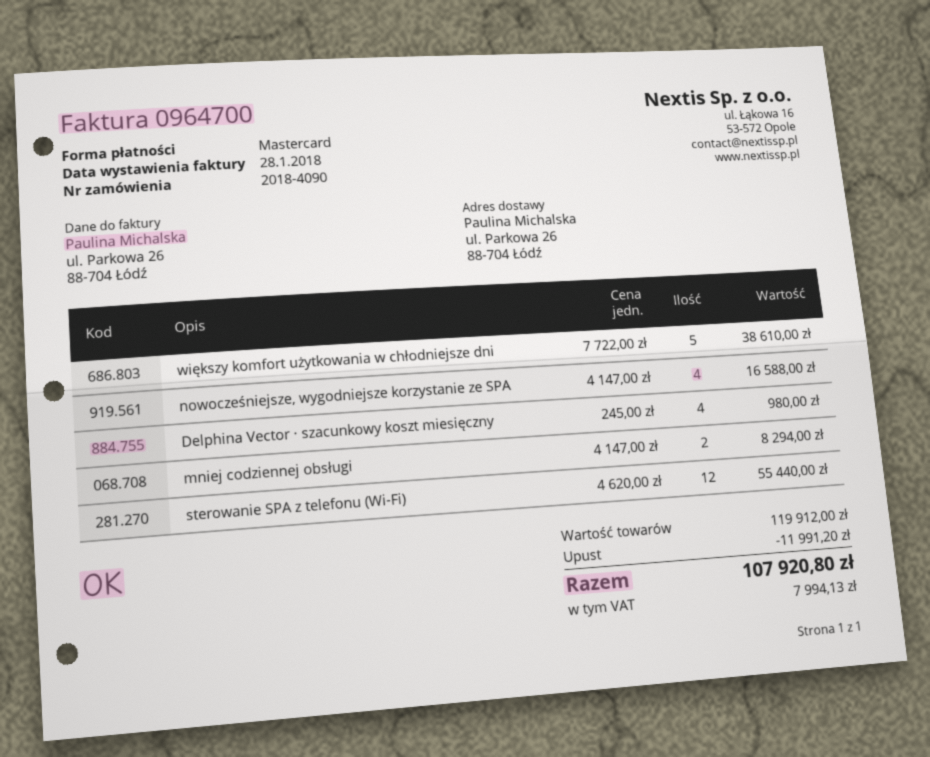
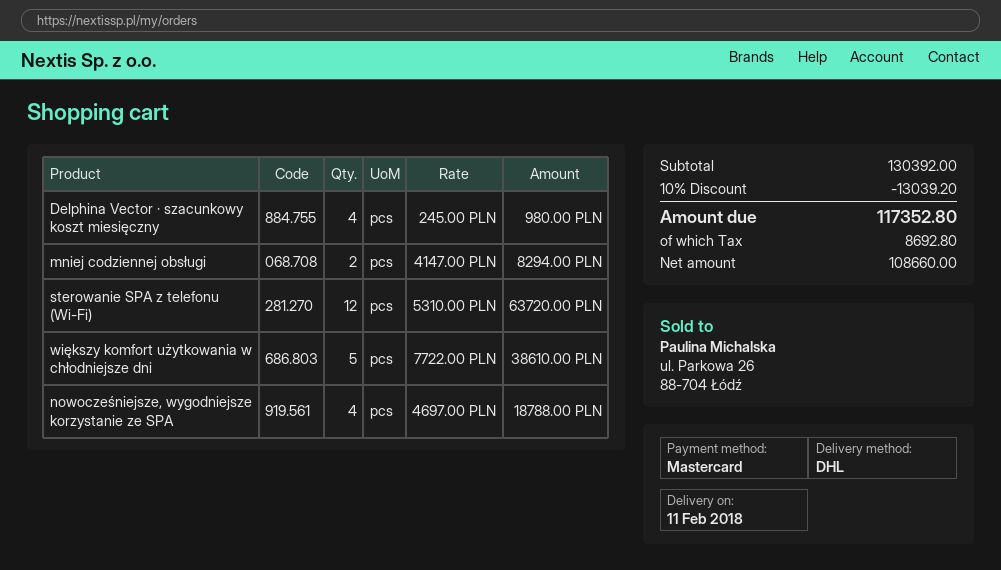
nowocześniejsze, wygodniejsze korzystanie ze SPA: 4 x 4147.00 = 16588.00 -> 4 x 4697.00 = 18788.00
sterowanie SPA z telefonu (Wi-Fi): 12 x 4620.00 = 55440.00 -> 12 x 5310.00 = 63720.00
subtotal: 119912.00 -> 130392.00
discount: 11991.20 -> 13039.20
tax: 7994.13 -> 8692.80
total: 107920.80 -> 117352.80

